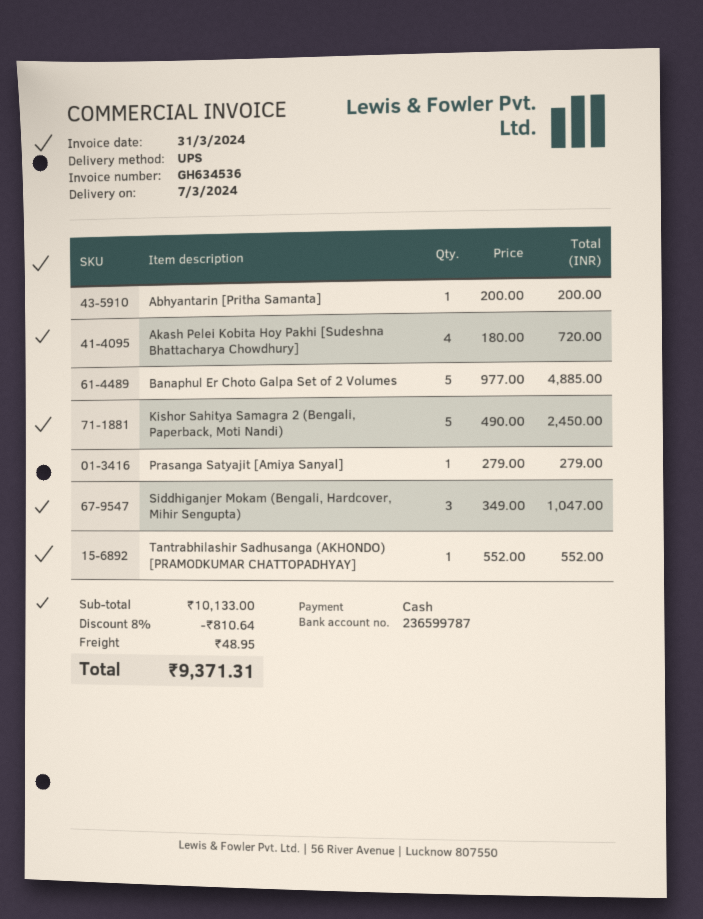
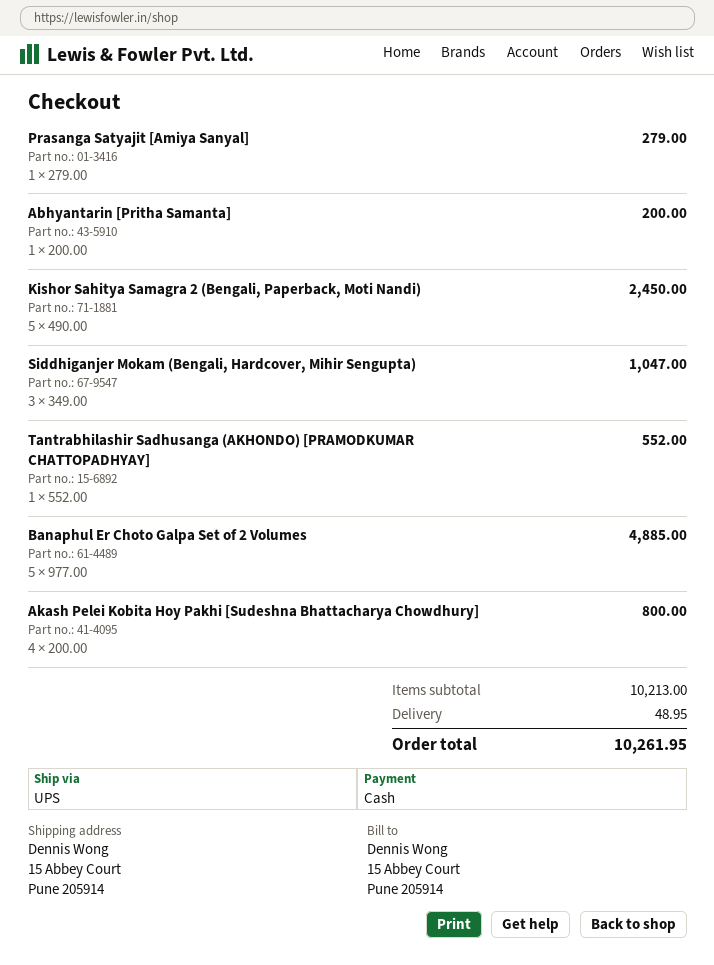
Akash Pelei Kobita Hoy Pakhi [Sudeshna Bhattacharya Chowdhury]: 4 x 180.00 = 720.00 -> 4 x 200.00 = 800.00
subtotal: 10133.00 -> 10213.00
discount: 8% = 810.64 -> none
total: 9371.31 -> 10261.95

